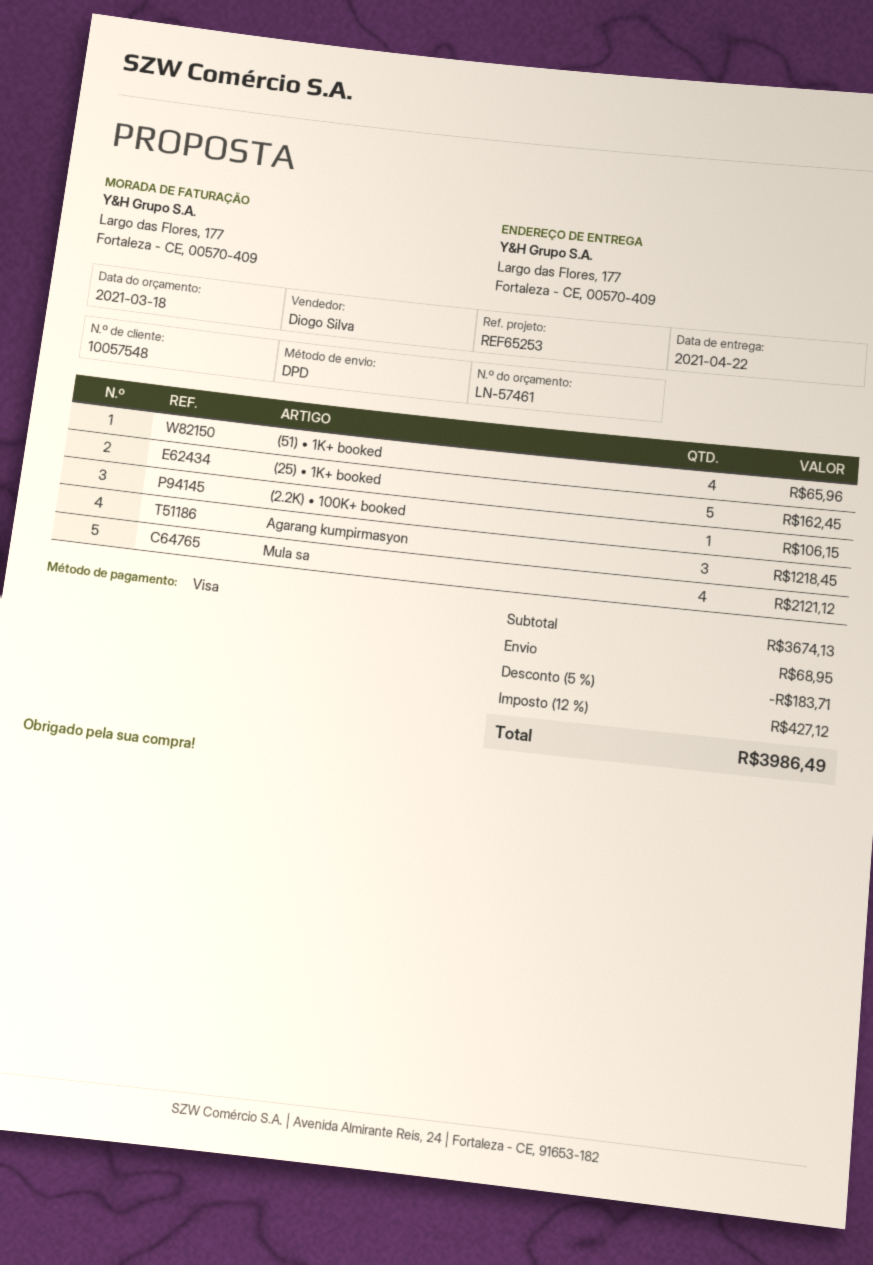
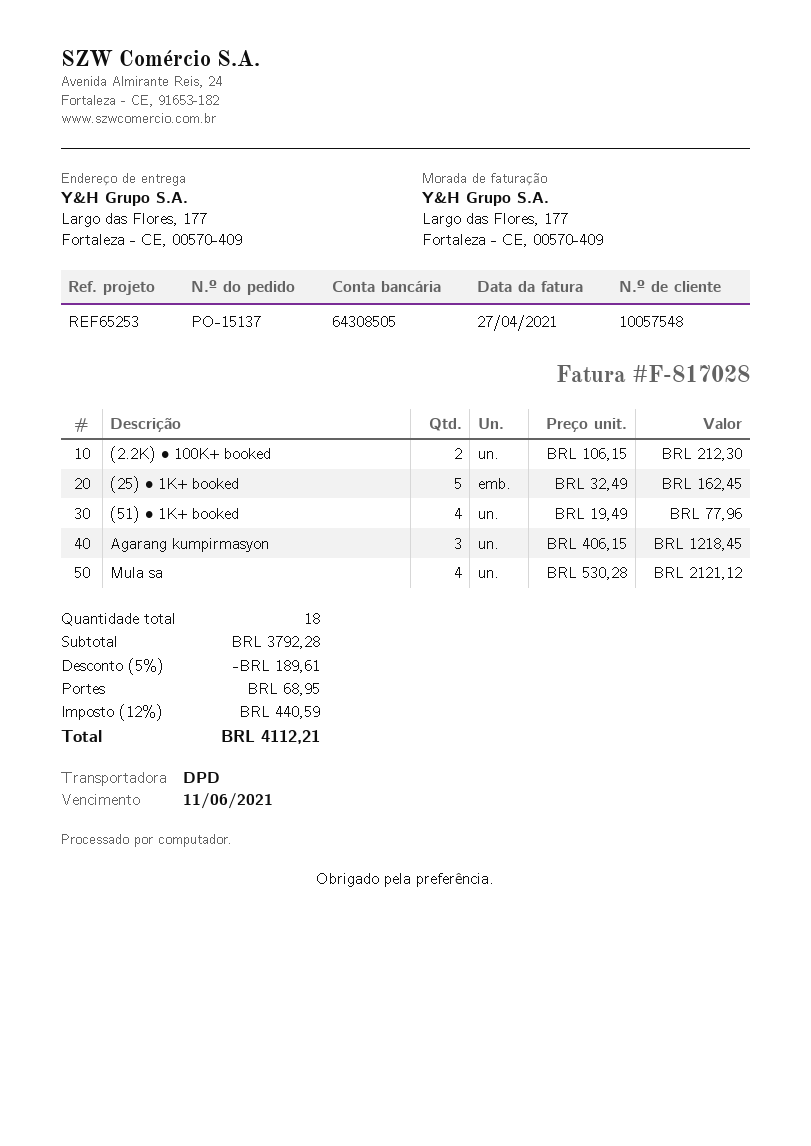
(51) • 1K+ booked: 4 for 65.96 -> 4 for 77.96
(2.2K) • 100K+ booked: 1 for 106.15 -> 2 for 212.30
subtotal: 3674.13 -> 3792.28
discount: 5% = 183.71 -> 5% = 189.61
tax: 12% = 427.12 -> 12% = 440.59
total: 3986.49 -> 4112.21

